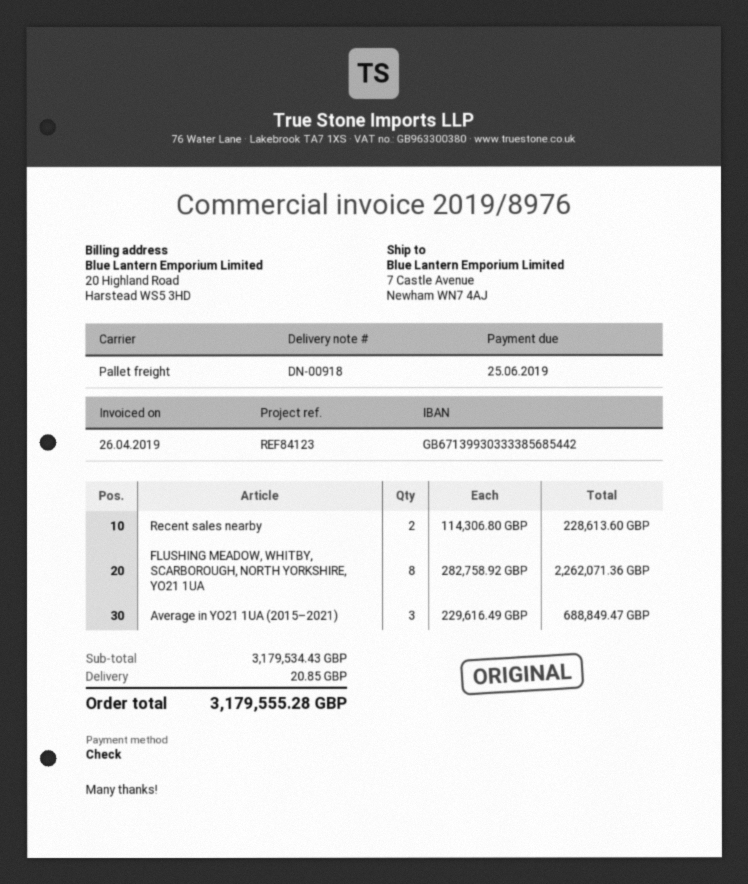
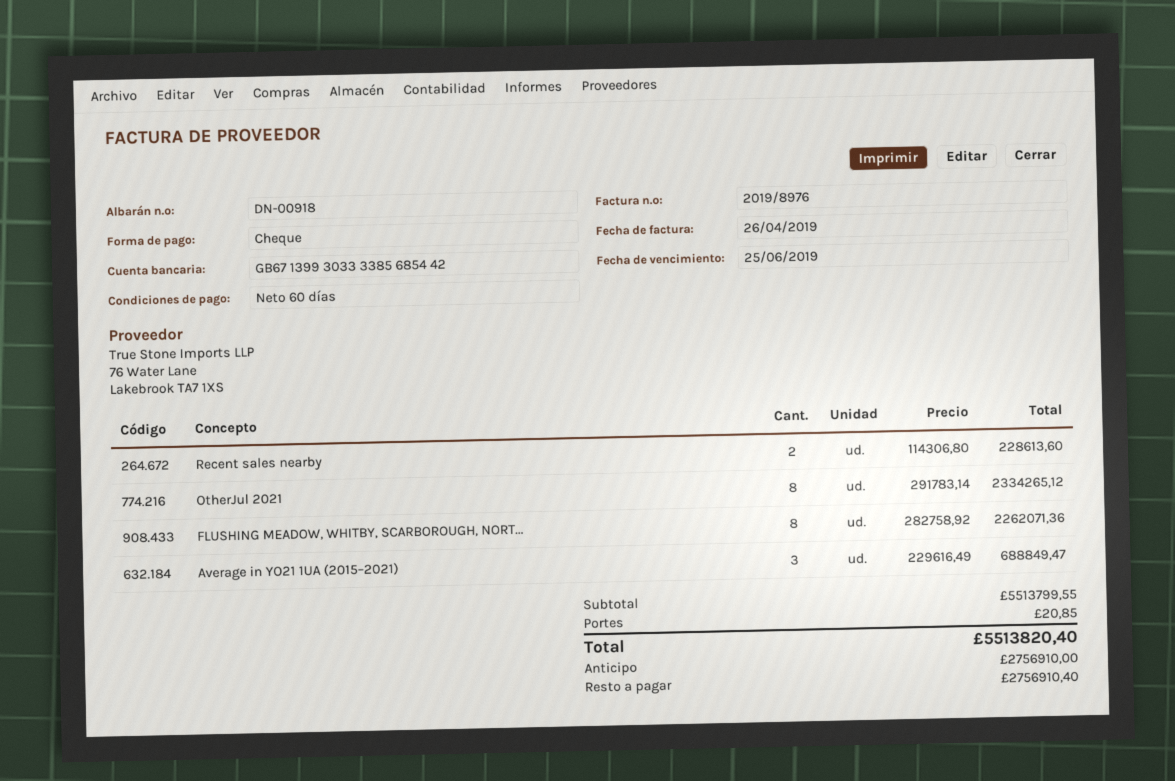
OtherJul 2021: none -> 8 x 291783.14 = 2334265.12
subtotal: 3179534.43 -> 5513799.55
total: 3179555.28 -> 5513820.40

